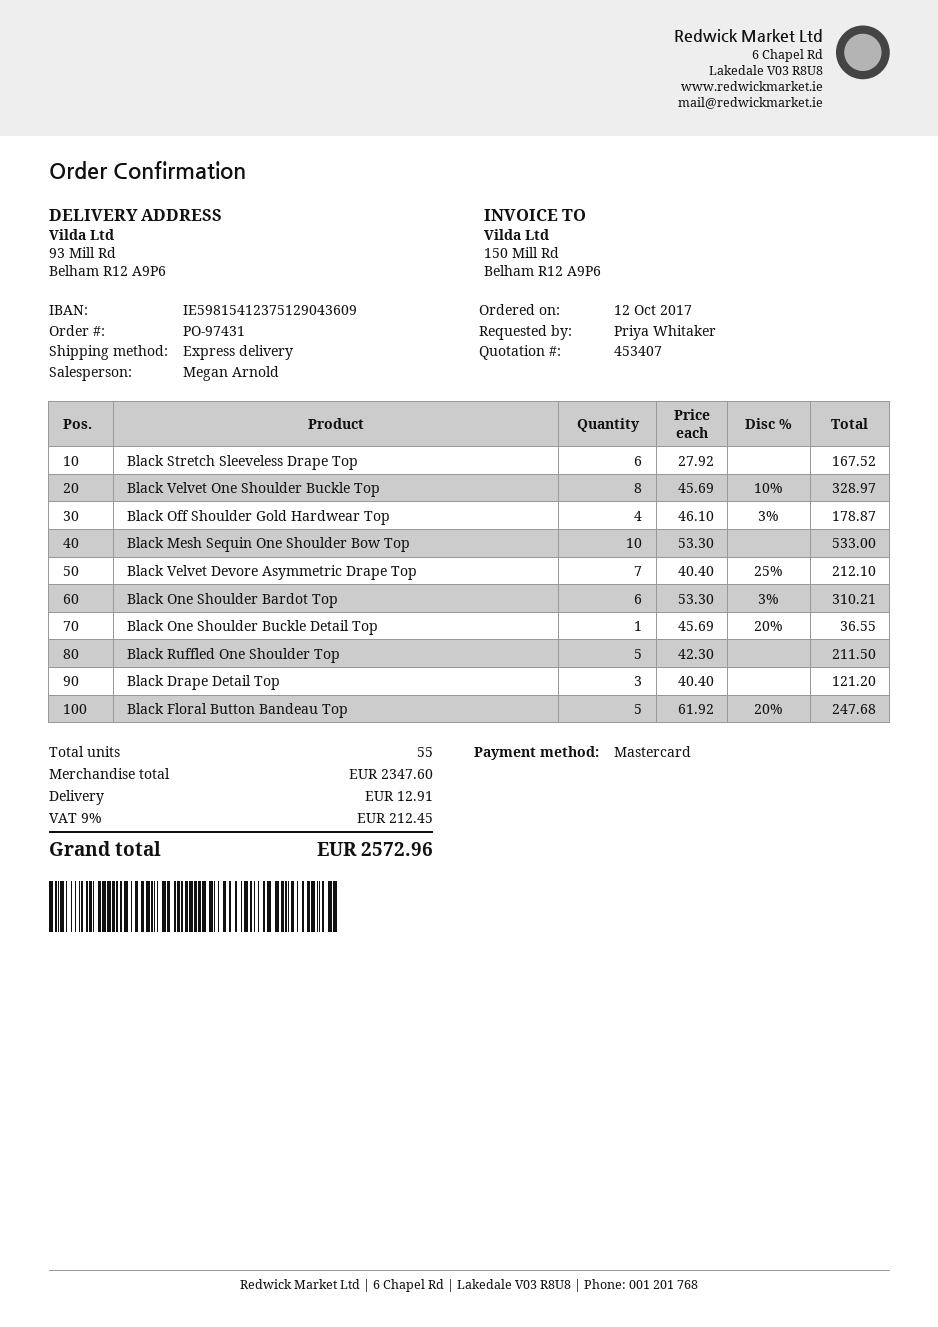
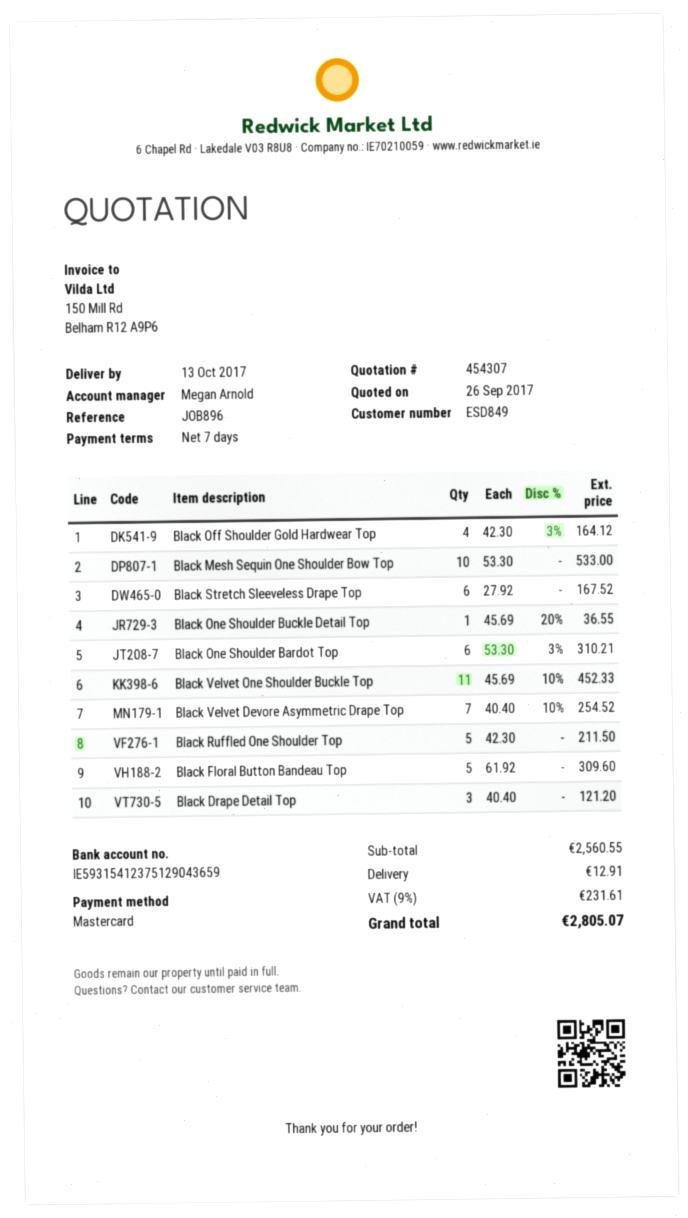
quote number: 453407 -> 454307
bank account: IE59815412375129043609 -> IE59315412375129043659
Black Velvet One Shoulder Buckle Top: 8 x 45.69 - 10% = 328.97 -> 11 x 45.69 - 10% = 452.33
Black Off Shoulder Gold Hardwear Top: 4 x 46.10 - 3% = 178.87 -> 4 x 42.30 - 3% = 164.12
Black Velvet Devore Asymmetric Drape Top: 7 x 40.40 - 25% = 212.10 -> 7 x 40.40 - 10% = 254.52
Black Floral Button Bandeau Top: 5 x 61.92 - 20% = 247.68 -> 5 x 61.92 = 309.60
subtotal: 2347.60 -> 2560.55
tax: 9% = 212.45 -> 9% = 231.61
total: 2572.96 -> 2805.07

